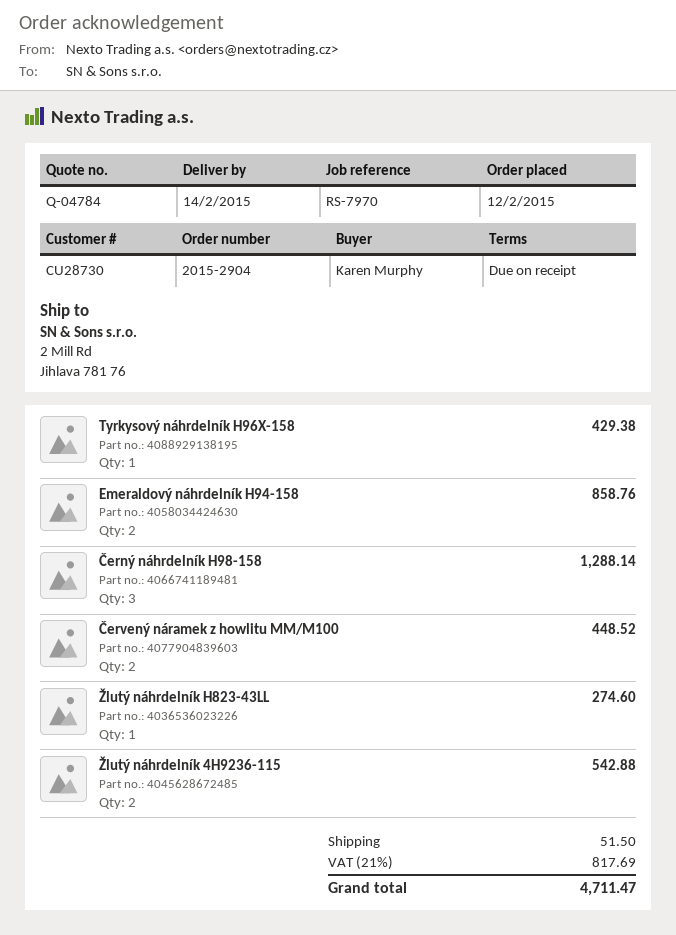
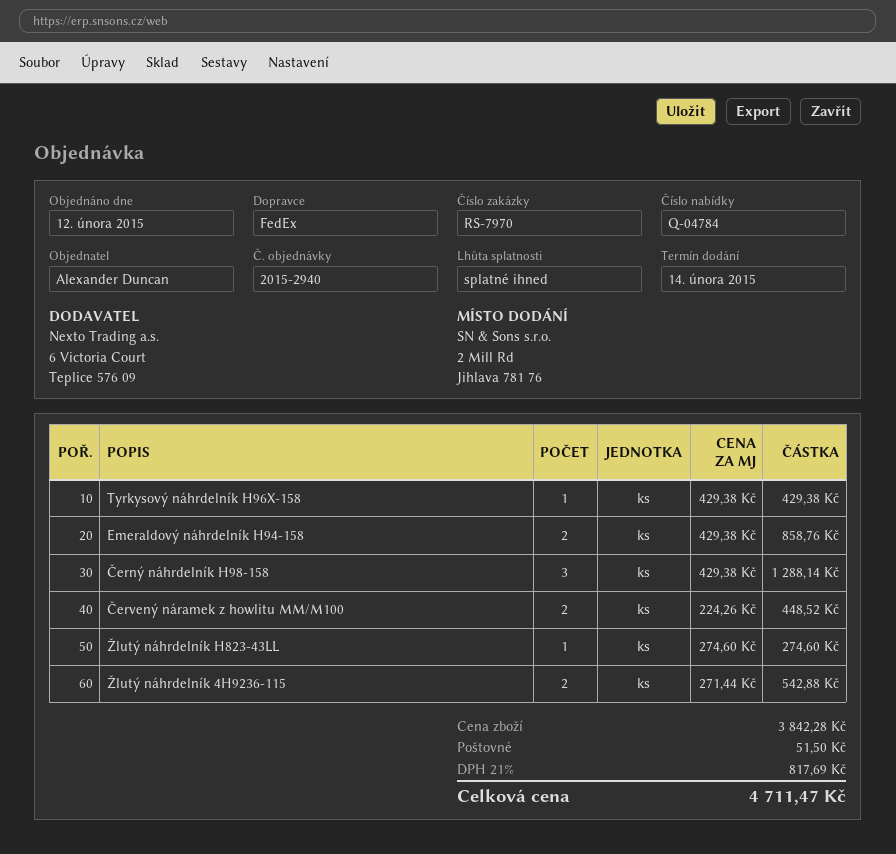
order number: 2015-2904 -> 2015-2940
ordered by: Karen Murphy -> Alexander Duncan

